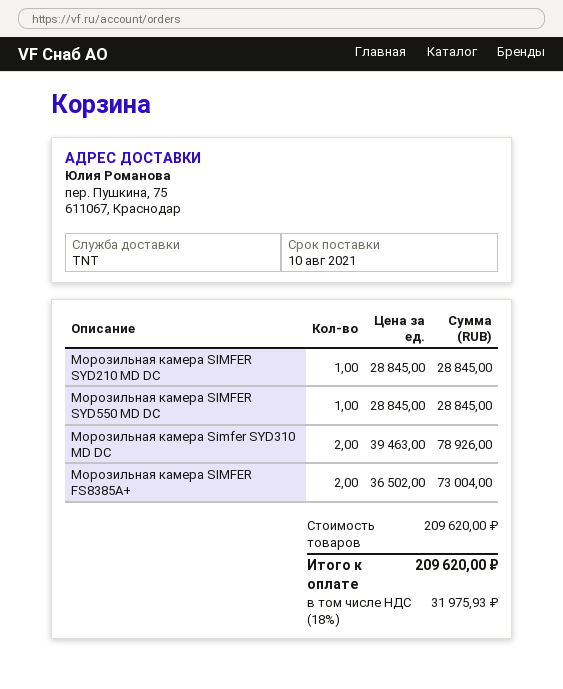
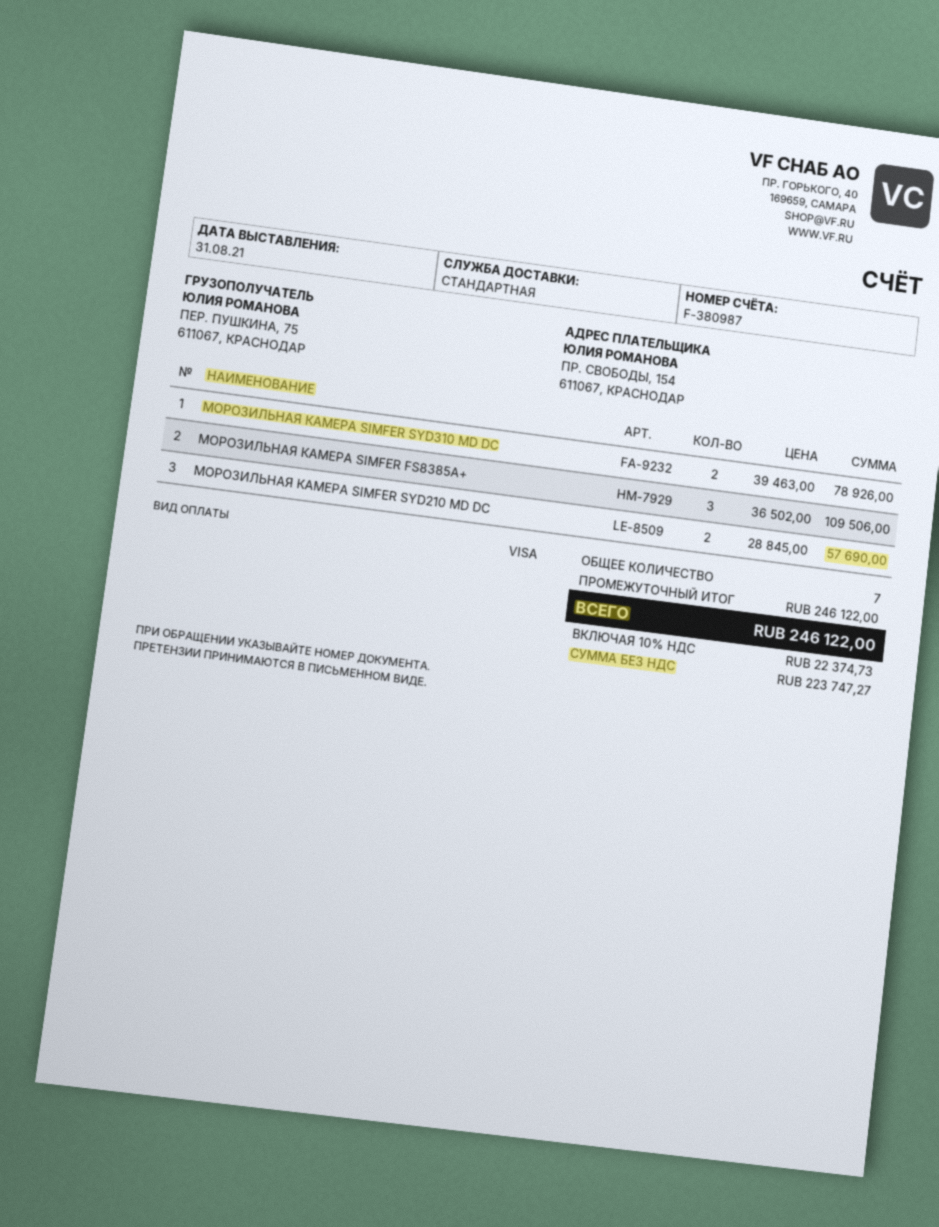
shipping method: TNT -> standard
Морозильная камера SIMFER SYD210 MD DC: 1 x 28845.00 = 28845.00 -> 2 x 28845.00 = 57690.00
Морозильная камера SIMFER SYD550 MD DC: 1 x 28845.00 = 28845.00 -> none
Морозильная камера SIMFER FS8385А+: 2 x 36502.00 = 73004.00 -> 3 x 36502.00 = 109506.00
subtotal: 209620.00 -> 246122.00
tax: 18% = 31975.93 -> 10% = 22374.73
total: 209620.00 -> 246122.00

